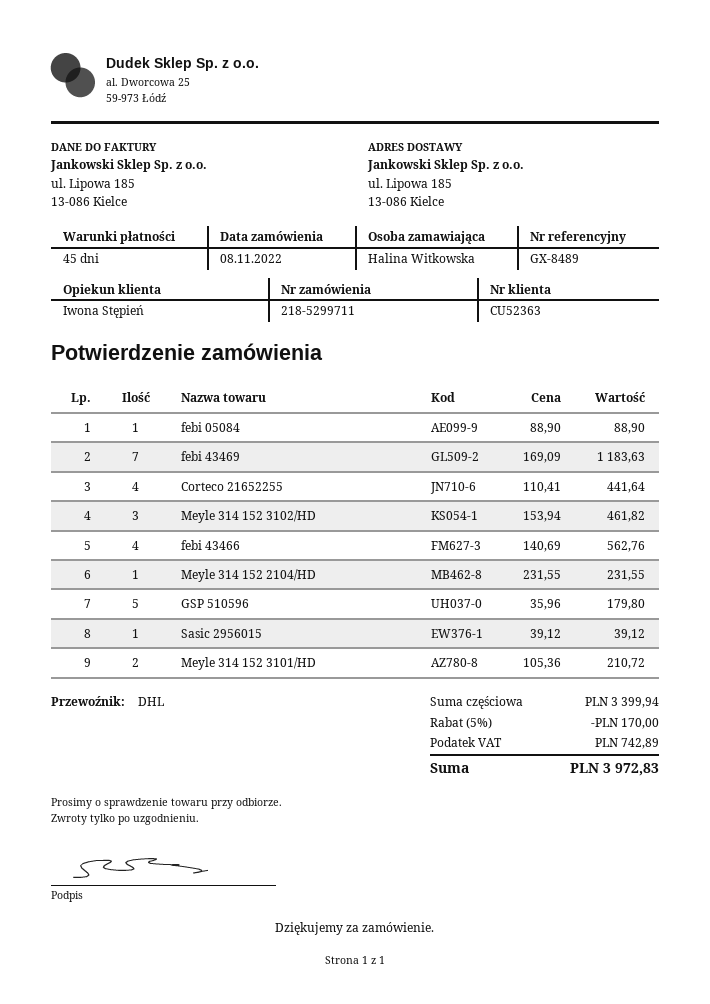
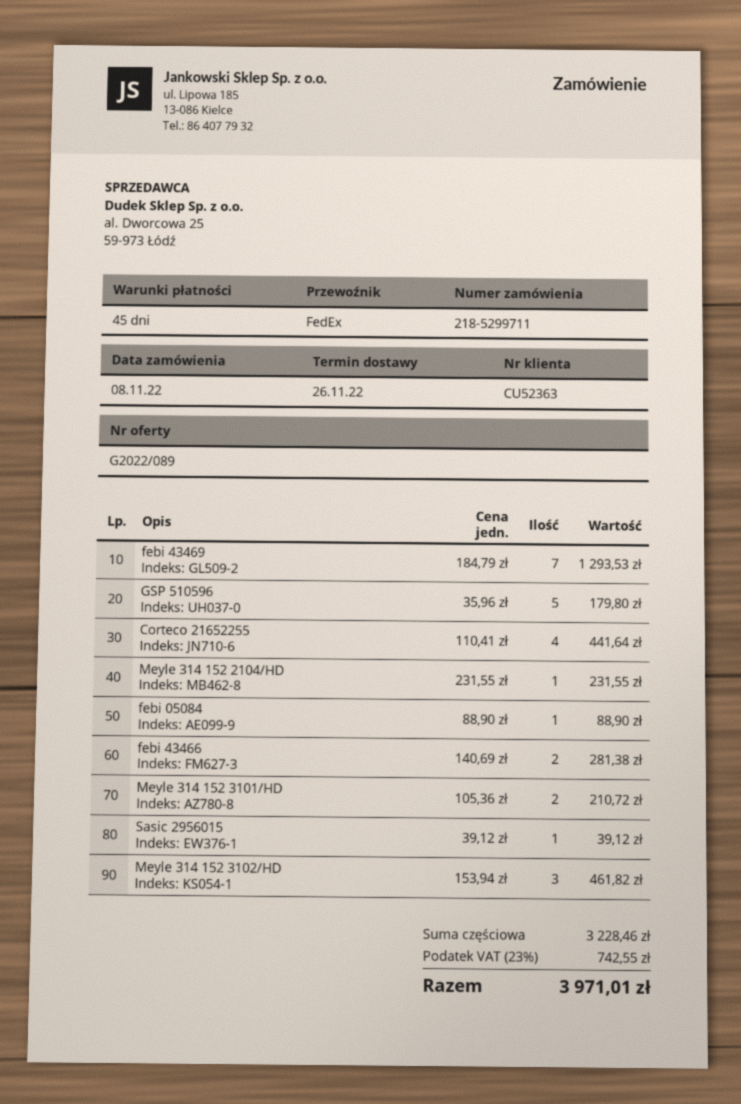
shipping method: DHL -> FedEx
febi 43469: 7 x 169.09 = 1183.63 -> 7 x 184.79 = 1293.53
febi 43466: 4 x 140.69 = 562.76 -> 2 x 140.69 = 281.38
subtotal: 3399.94 -> 3228.46
discount: 5% = 170.00 -> none
tax: 742.89 -> 742.55
total: 3972.83 -> 3971.01

